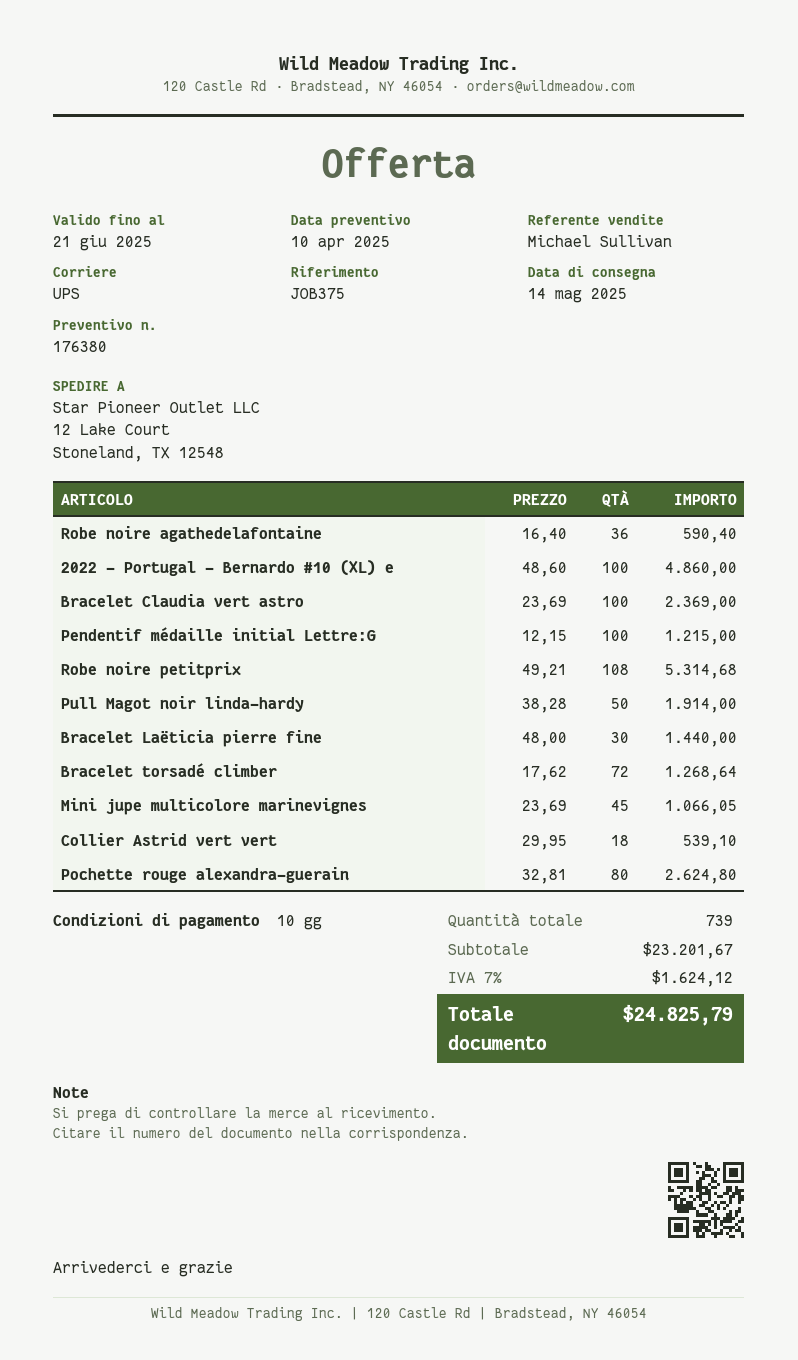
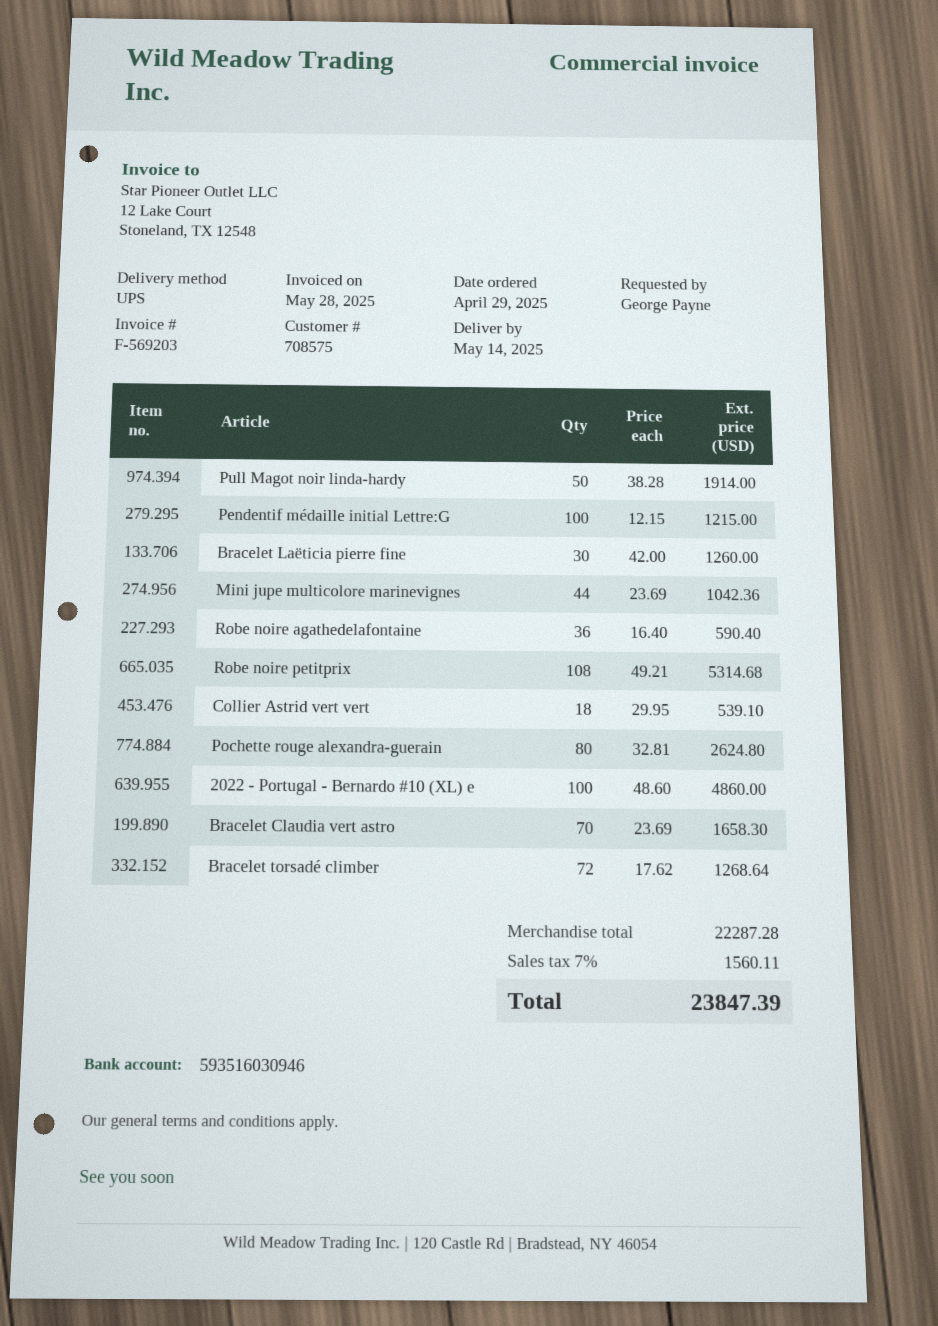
Bracelet Claudia vert astro: 100 x 23.69 = 2369.00 -> 70 x 23.69 = 1658.30
Bracelet Laëticia pierre fine: 30 x 48.00 = 1440.00 -> 30 x 42.00 = 1260.00
Mini jupe multicolore marinevignes: 45 x 23.69 = 1066.05 -> 44 x 23.69 = 1042.36
subtotal: 23201.67 -> 22287.28
tax: 7% = 1624.12 -> 7% = 1560.11
total: 24825.79 -> 23847.39

